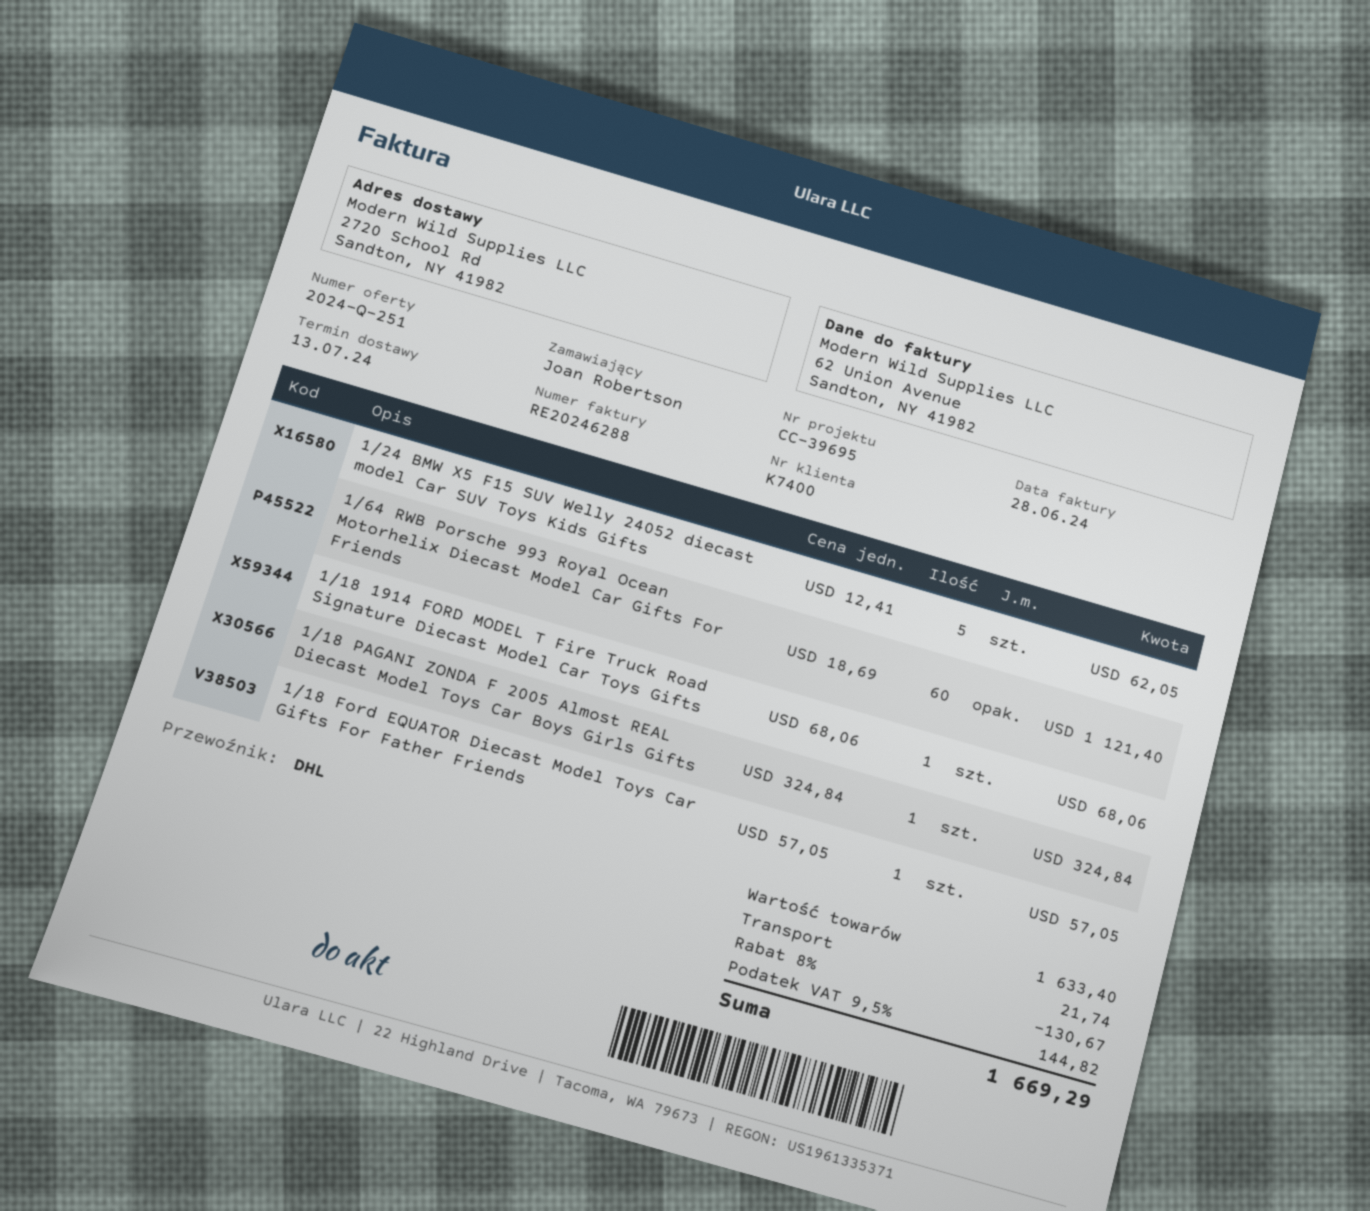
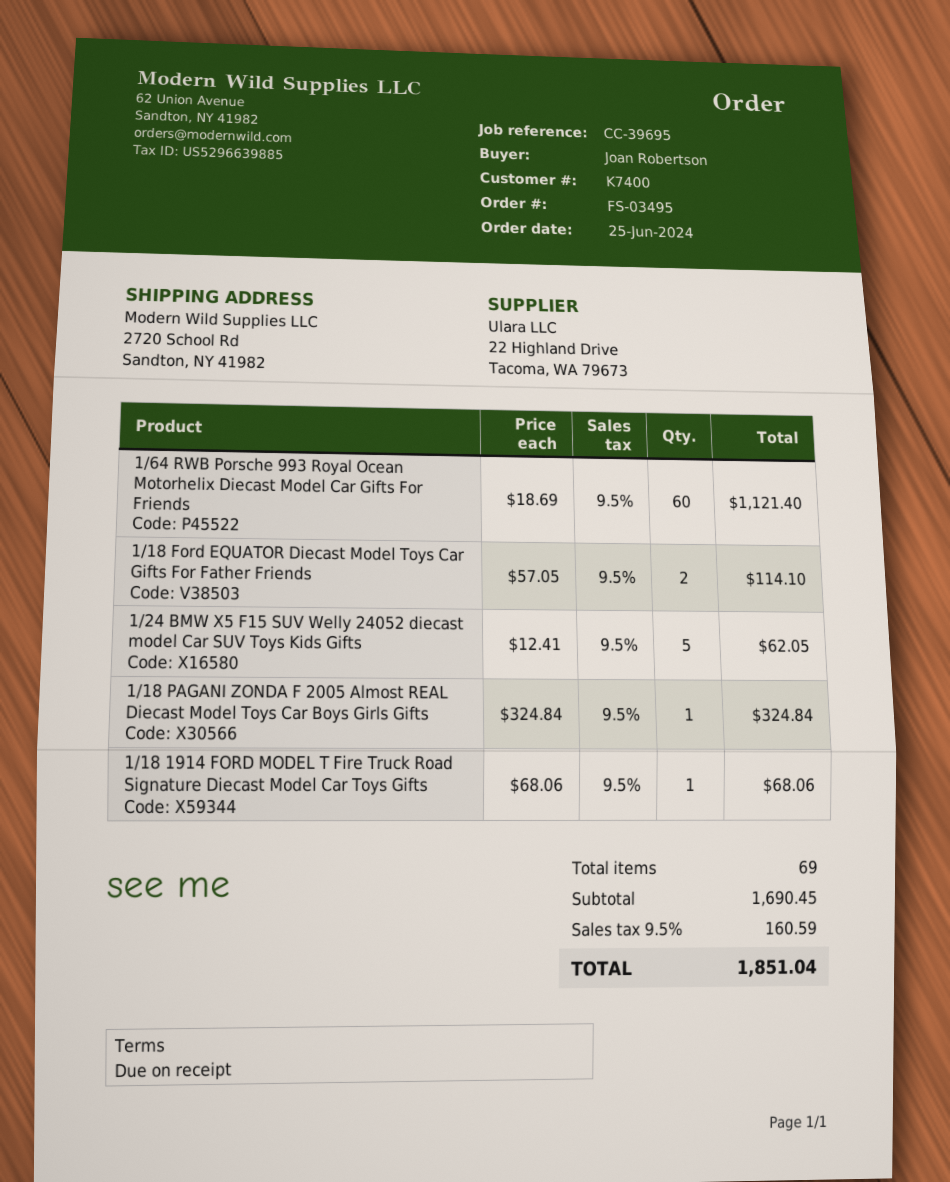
1/18 Ford EQUATOR Diecast Model Toys Car Gifts For Father Friends: 1 x 57.05 = 57.05 -> 2 x 57.05 = 114.10
subtotal: 1633.40 -> 1690.45
discount: 8% = 130.67 -> none
shipping: 21.74 -> none
tax: 9.5% = 144.82 -> 9.5% = 160.59
total: 1669.29 -> 1851.04

